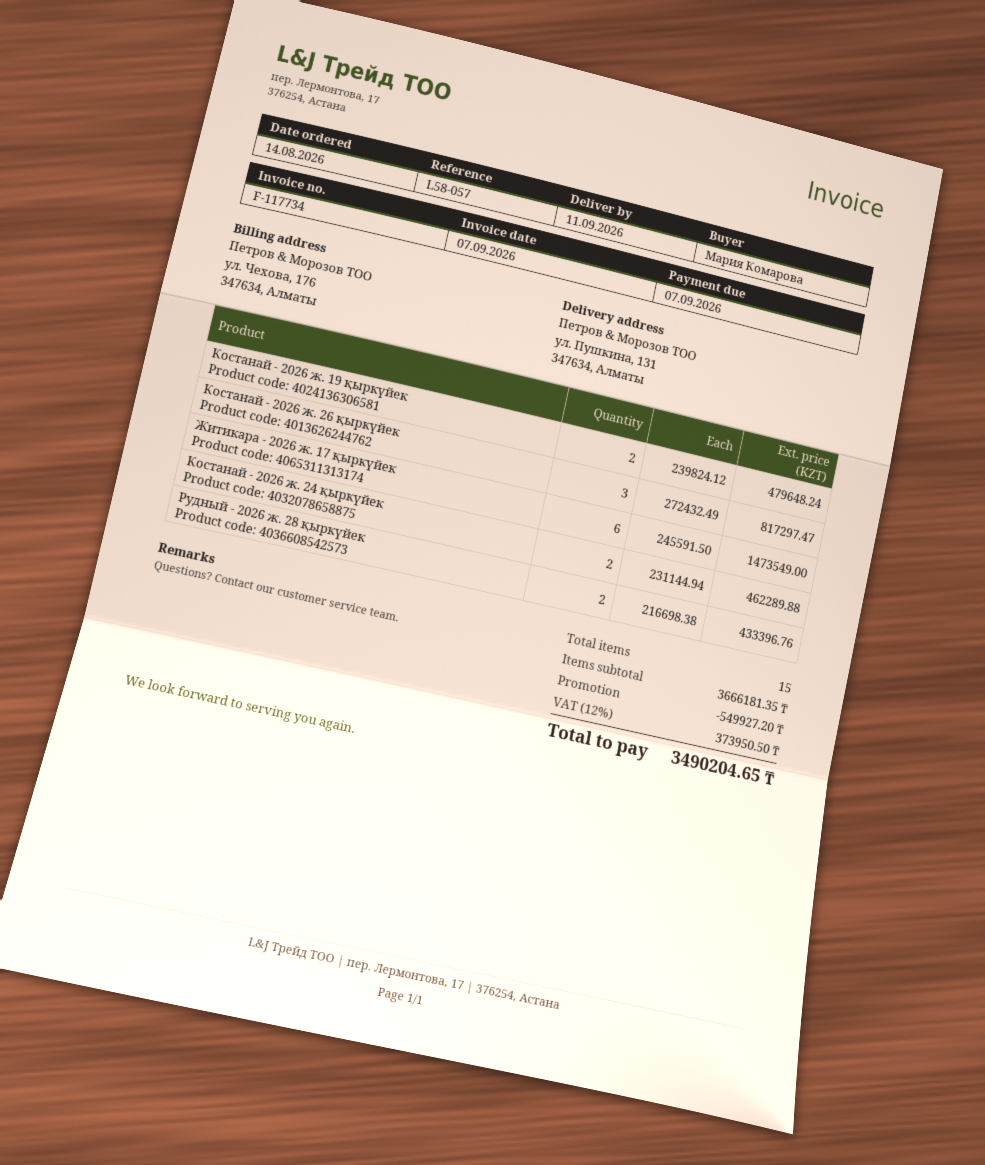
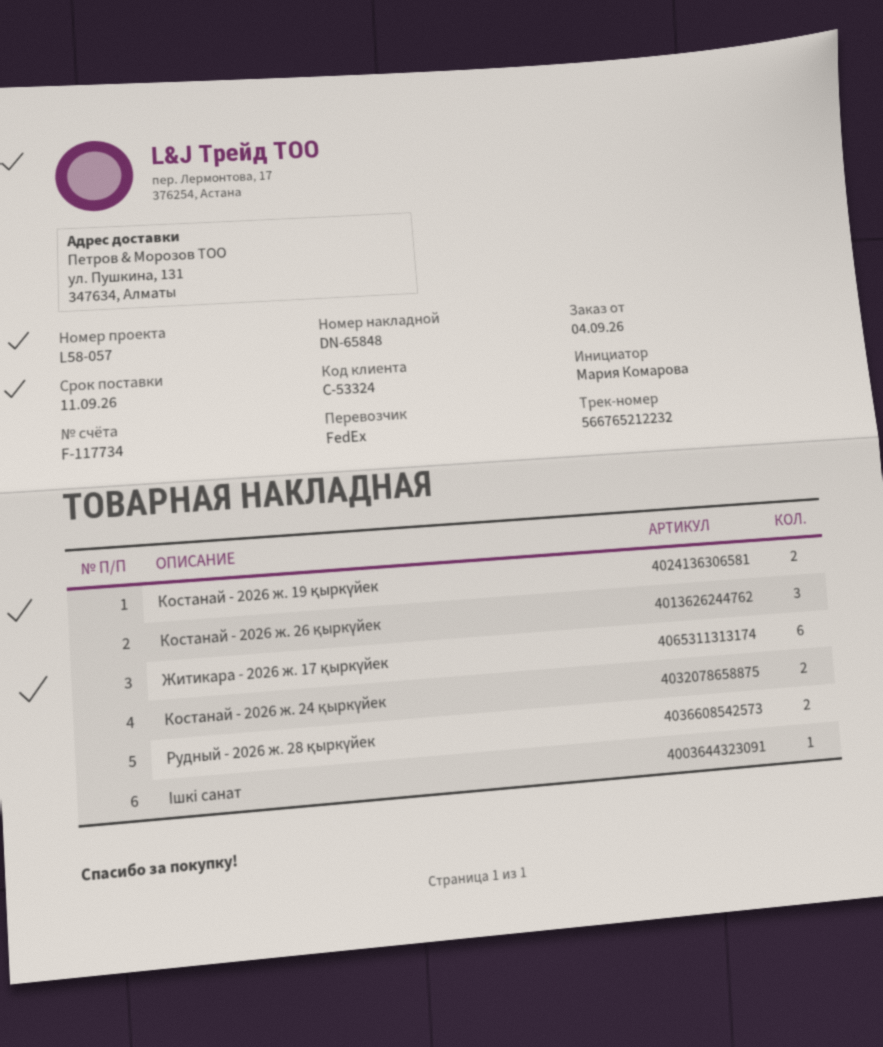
order date: 2026-08-14 -> 2026-09-04
Ішкі санат: none -> 1

